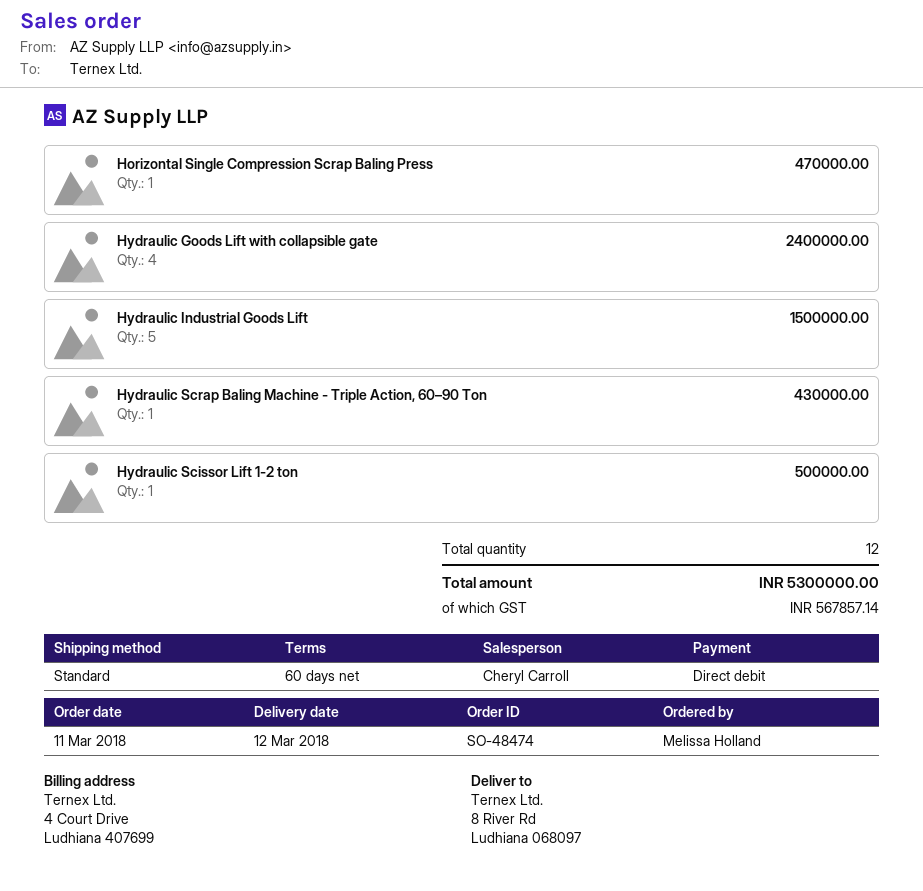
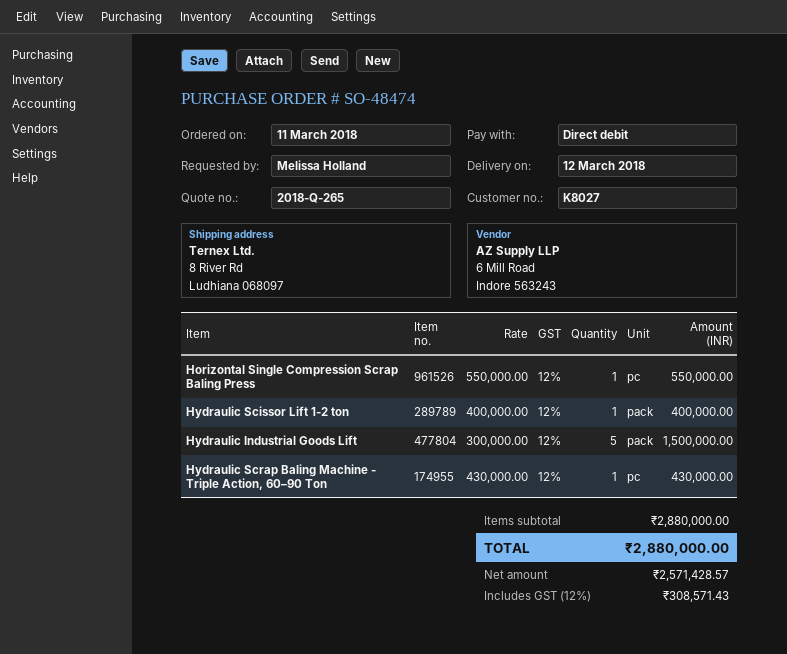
Horizontal Single Compression Scrap Baling Press: 1 for 470000.00 -> 1 for 550000.00
Hydraulic Goods Lift with collapsible gate: 4 for 2400000.00 -> none
Hydraulic Scissor Lift 1-2 ton: 1 for 500000.00 -> 1 for 400000.00
tax: 567857.14 -> 308571.43
total: 5300000.00 -> 2880000.00

